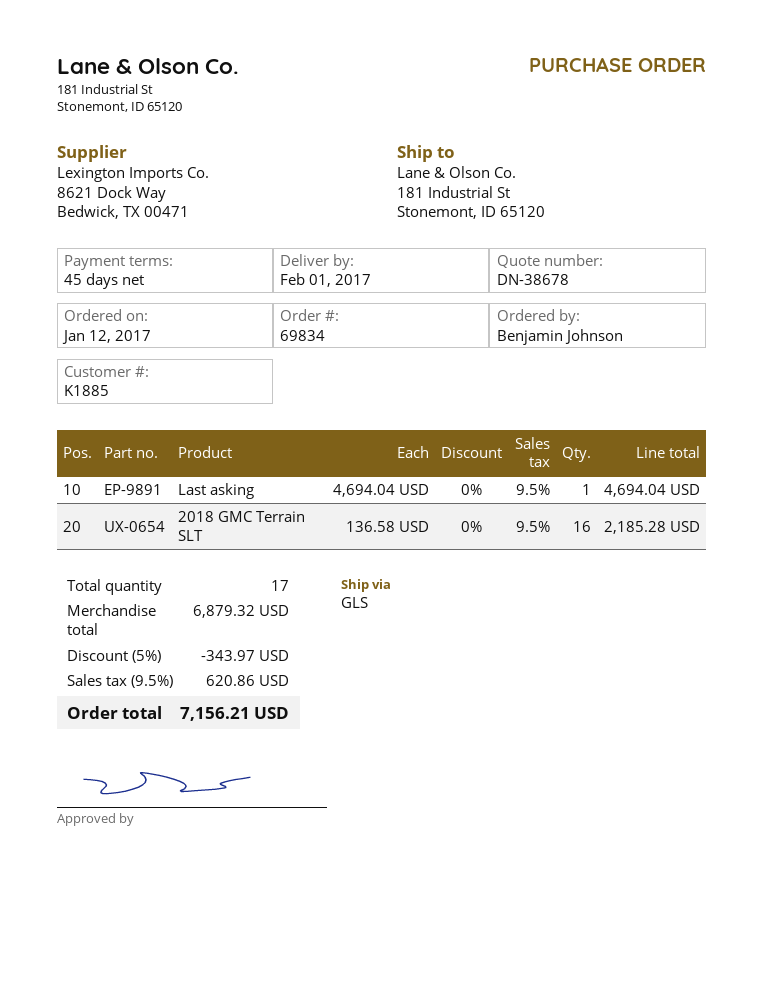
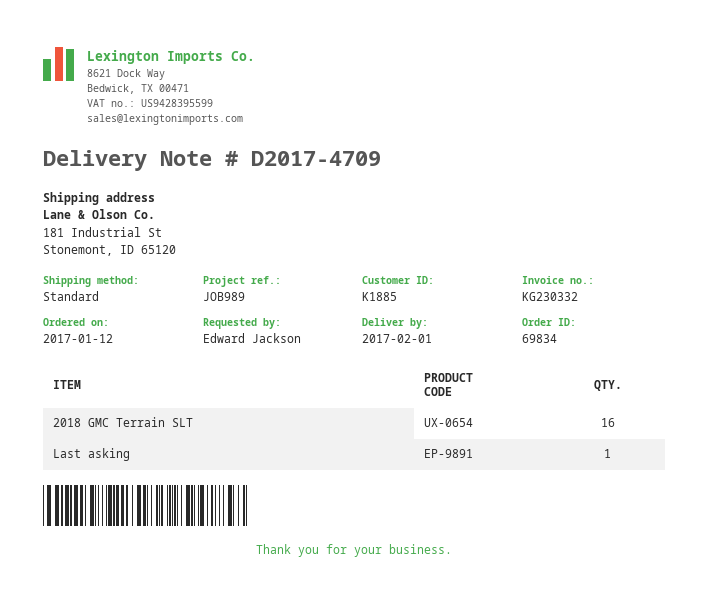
ordered by: Benjamin Johnson -> Edward Jackson
shipping method: GLS -> standard

